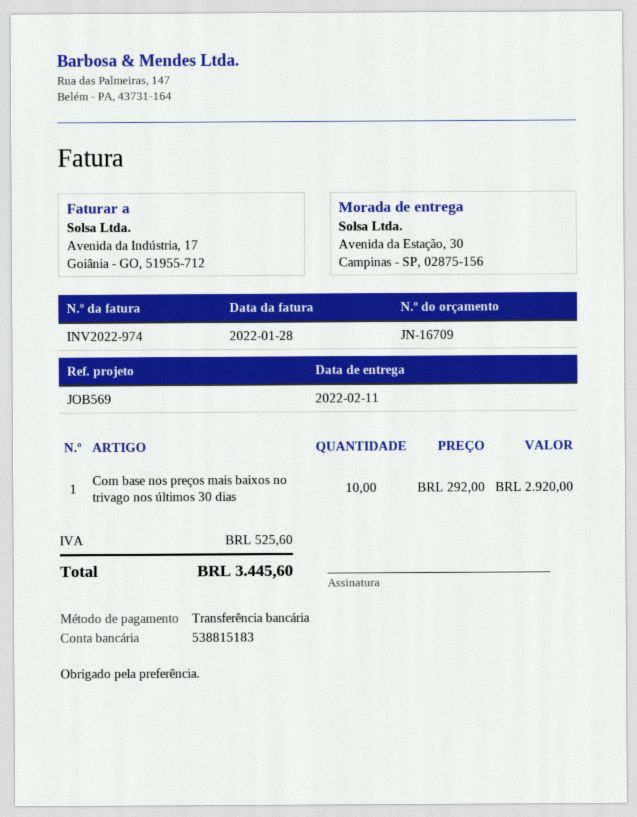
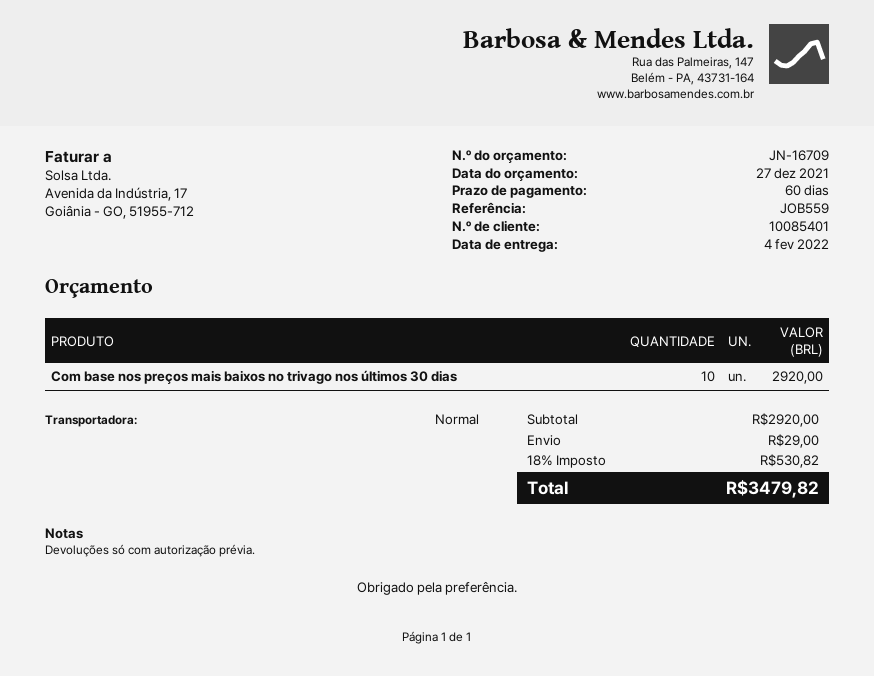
delivery date: 2022-02-11 -> 2022-02-04
reference: JOB569 -> JOB559
shipping: none -> 29.00
tax: 525.60 -> 530.82
total: 3445.60 -> 3479.82

